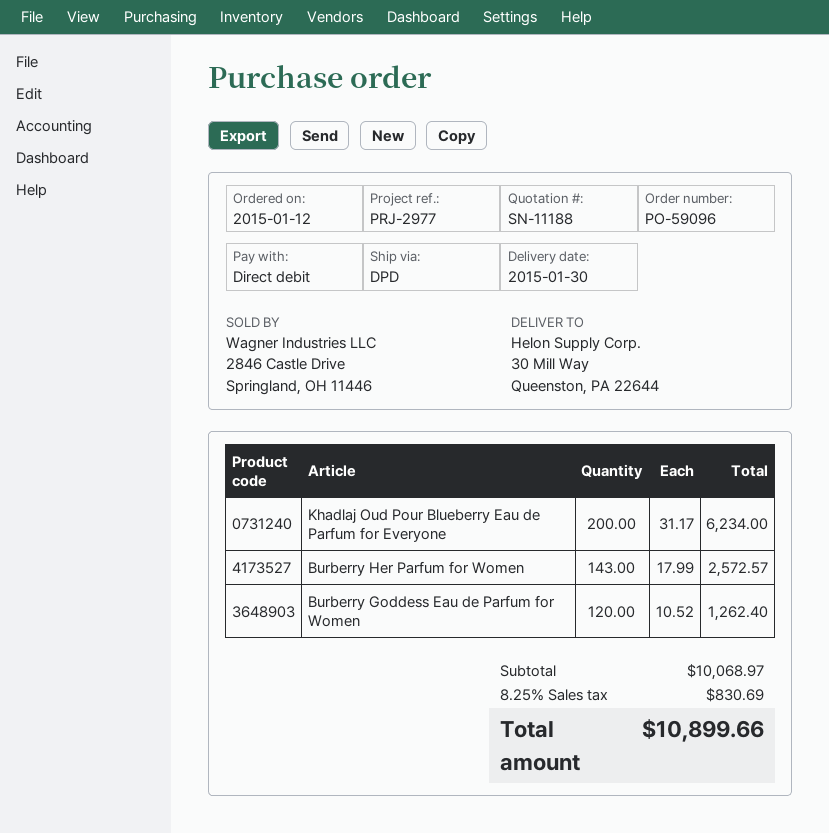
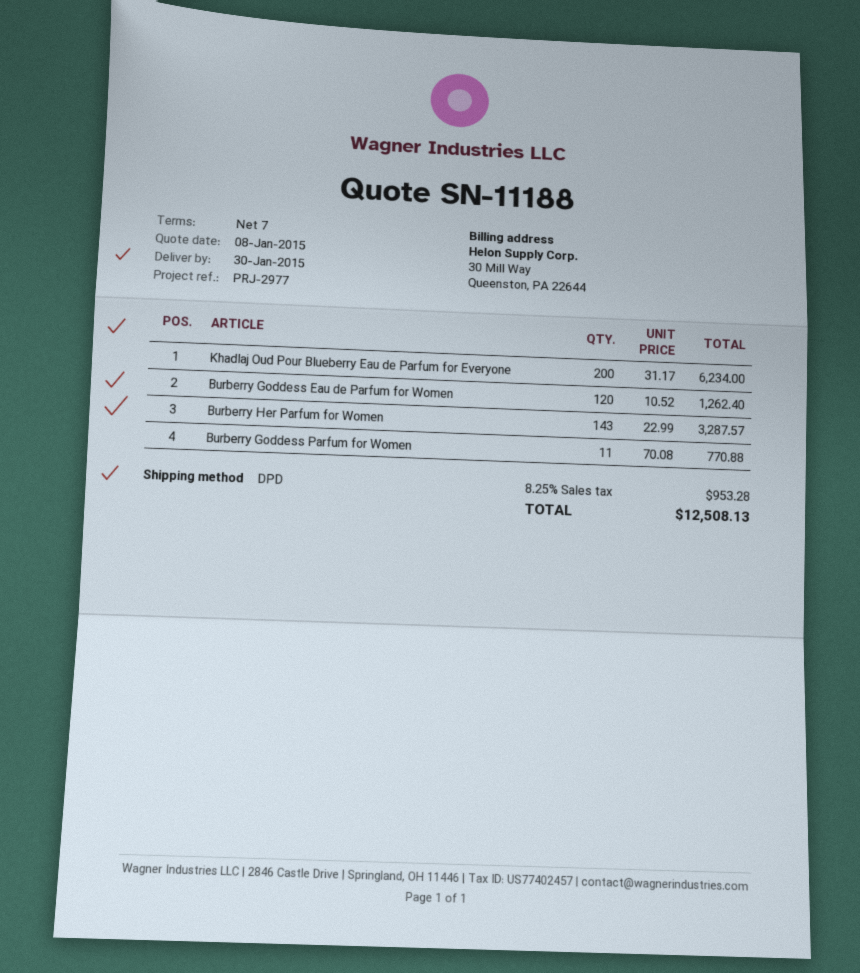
Burberry Her Parfum for Women: 143 x 17.99 = 2572.57 -> 143 x 22.99 = 3287.57
Burberry Goddess Parfum for Women: none -> 11 x 70.08 = 770.88
tax: 8.25% = 830.69 -> 8.25% = 953.28
total: 10899.66 -> 12508.13

